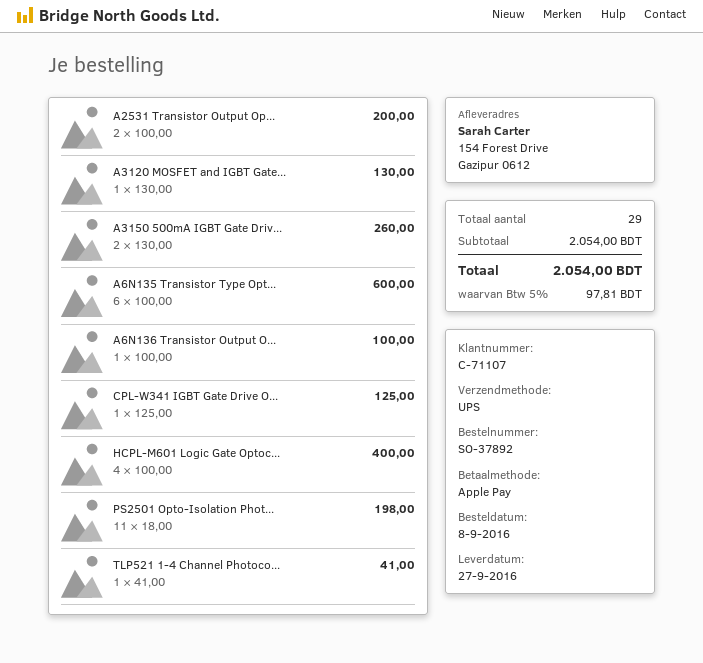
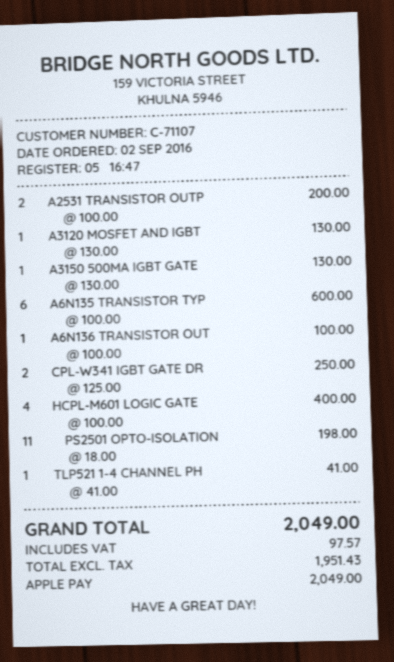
order date: 2016-09-08 -> 2016-09-02
A3150 500mA IGBT Gate Driv...: 2 x 130.00 = 260.00 -> 1 x 130.00 = 130.00
CPL-W341 IGBT Gate Drive O...: 1 x 125.00 = 125.00 -> 2 x 125.00 = 250.00
tax: 97.81 -> 97.57
total: 2054.00 -> 2049.00

